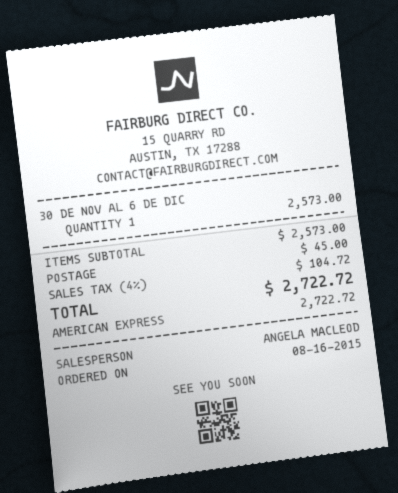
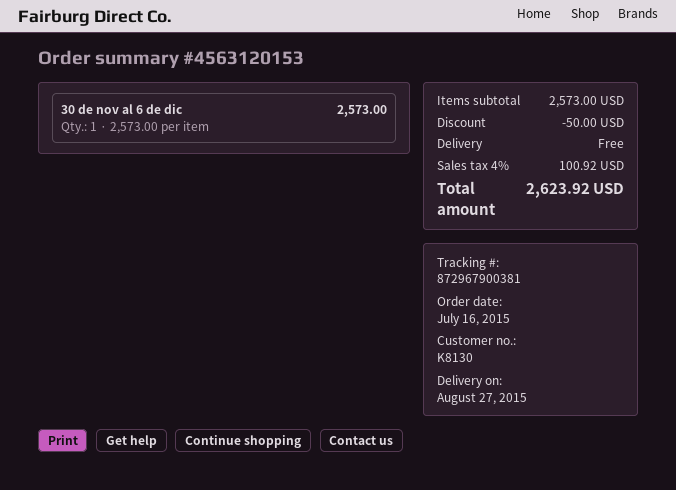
order date: 2015-08-16 -> 2015-07-16
discount: none -> 50.00
shipping: 45.00 -> 0.00
tax: 4% = 104.72 -> 4% = 100.92
total: 2722.72 -> 2623.92

